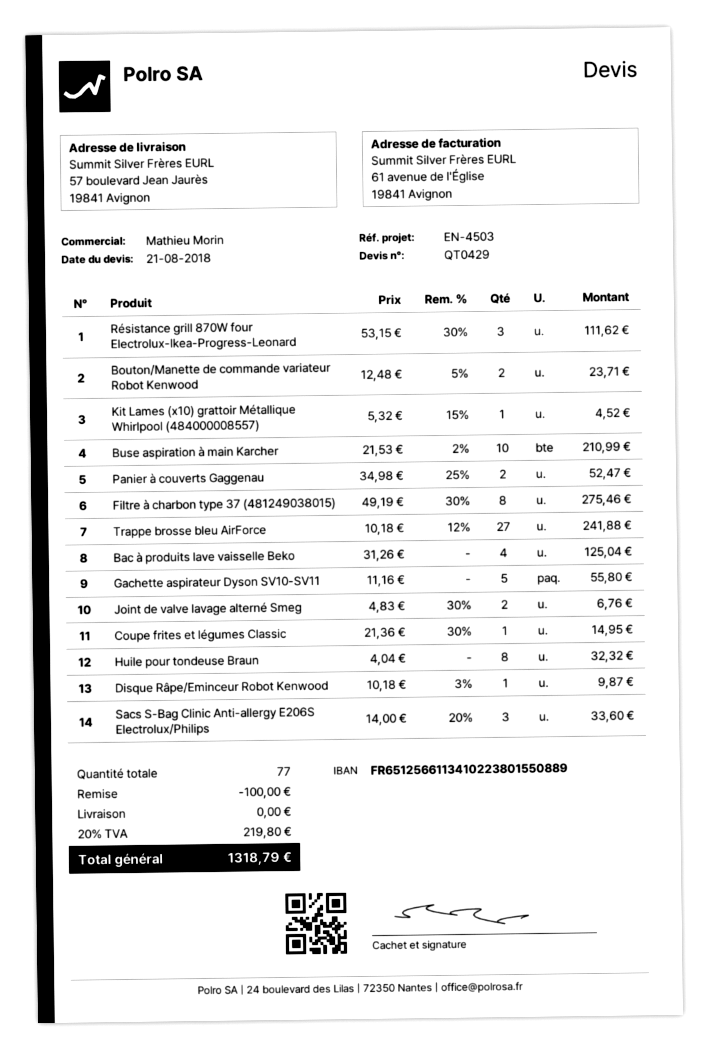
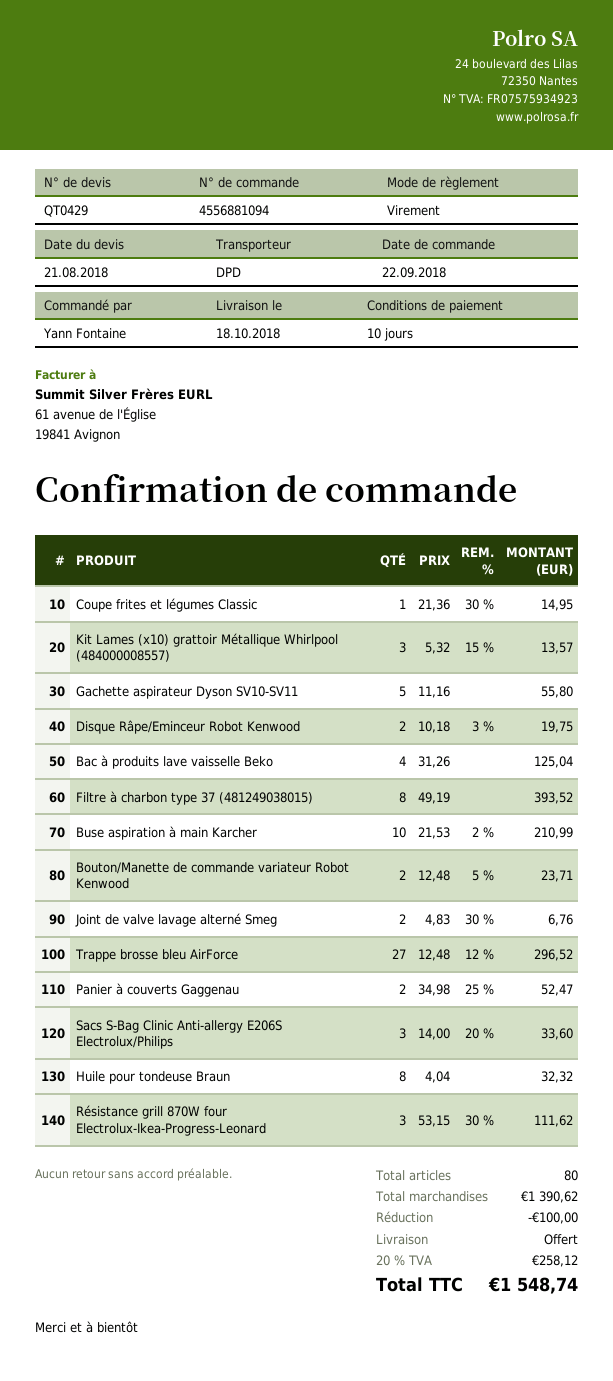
Kit Lames (x10) grattoir Métallique Whirlpool (484000008557): 1 x 5.32 - 15% = 4.52 -> 3 x 5.32 - 15% = 13.57
Filtre à charbon type 37 (481249038015): 8 x 49.19 - 30% = 275.46 -> 8 x 49.19 = 393.52
Trappe brosse bleu AirForce: 27 x 10.18 - 12% = 241.88 -> 27 x 12.48 - 12% = 296.52
Disque Râpe/Eminceur Robot Kenwood: 1 x 10.18 - 3% = 9.87 -> 2 x 10.18 - 3% = 19.75
total quantity: 77 -> 80
tax: 20% = 219.80 -> 20% = 258.12
total: 1318.79 -> 1548.74

